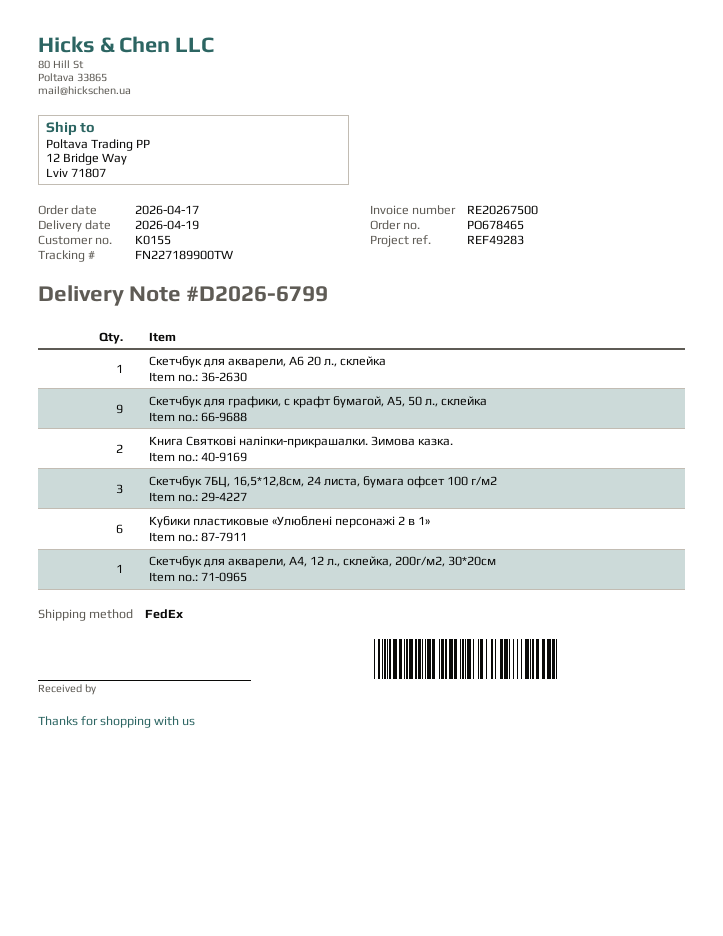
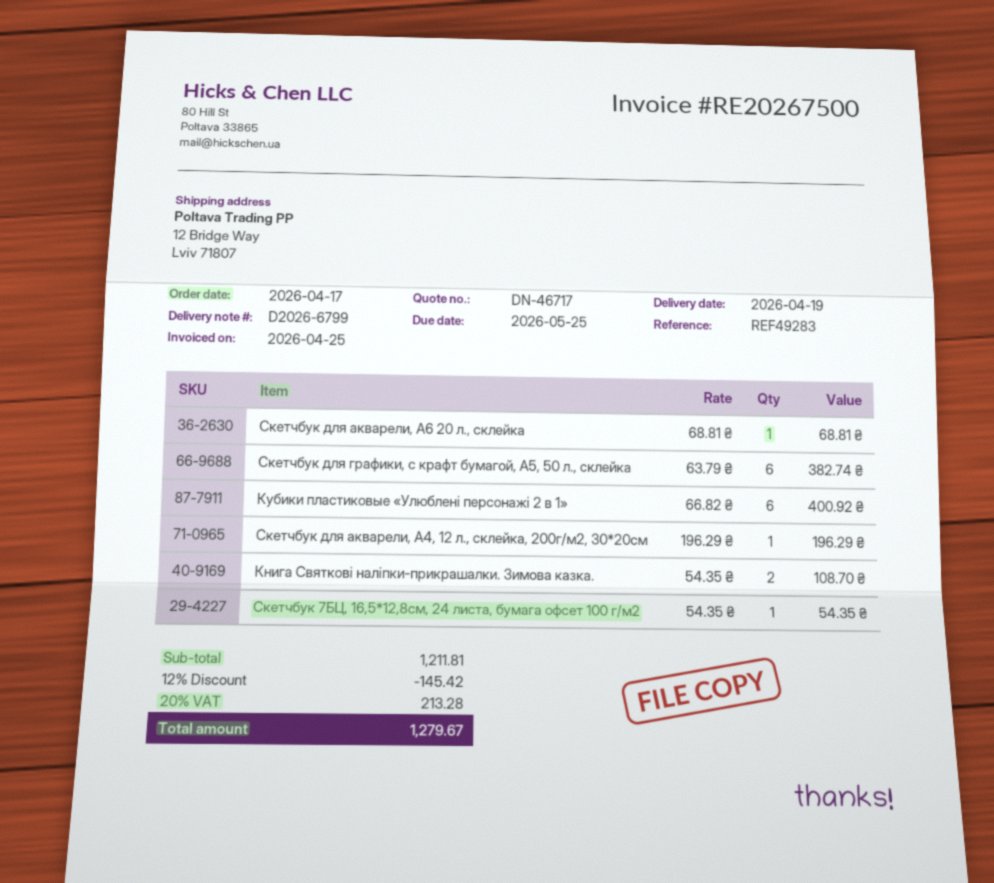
Скетчбук для графики, с крафт бумагой, A5, 50 л., склейка: 9 -> 6
Скетчбук 7БЦ, 16,5*12,8см, 24 листа, бумага офсет 100 г/м2: 3 -> 1

